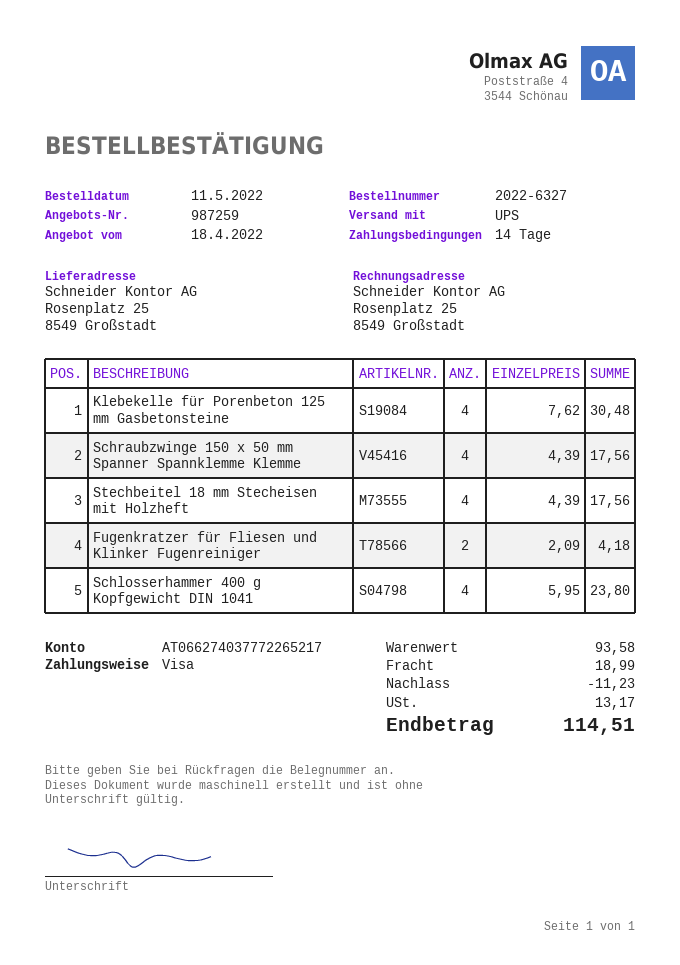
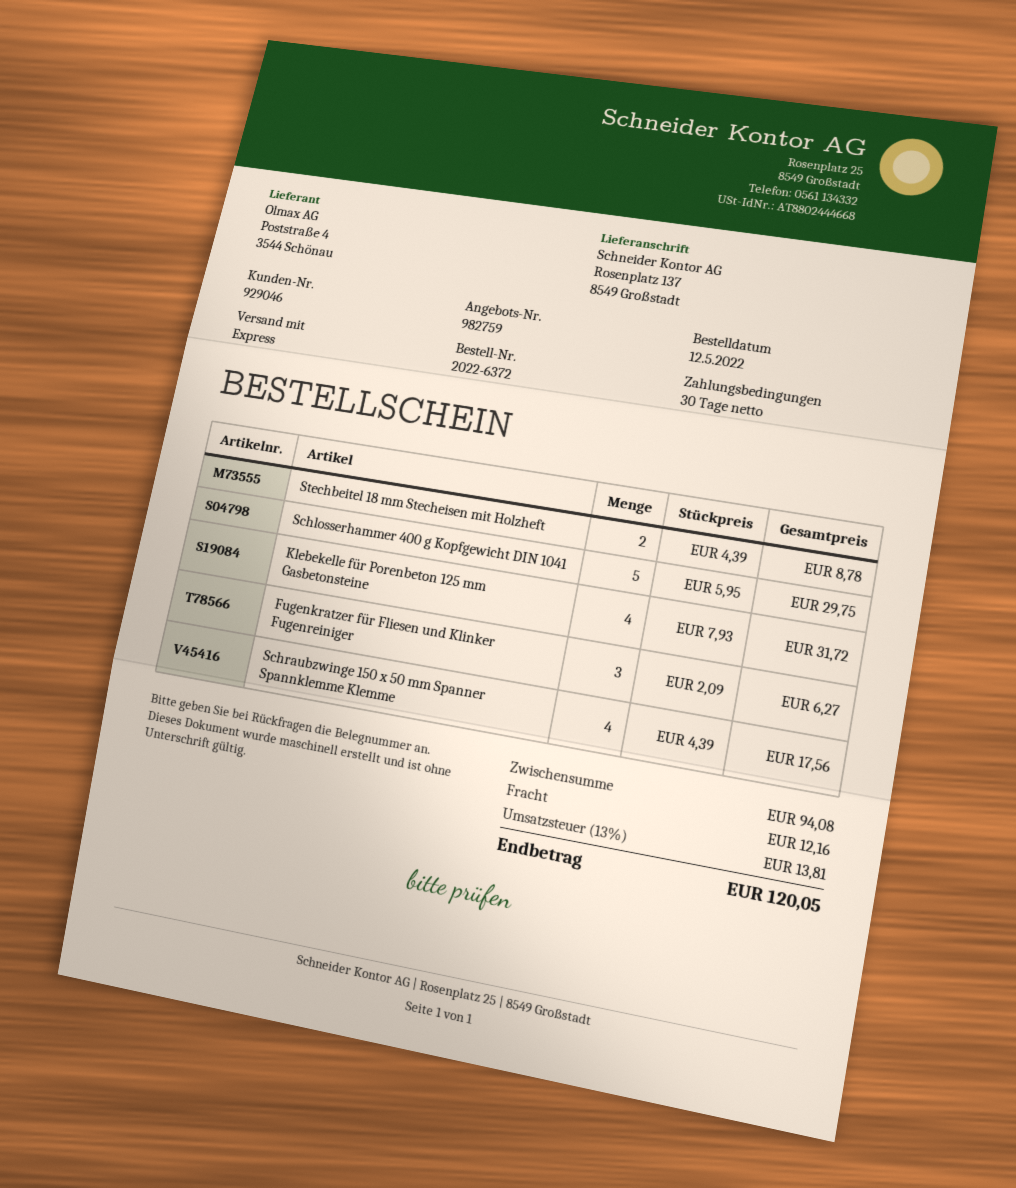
quote number: 987259 -> 982759
order number: 2022-6327 -> 2022-6372
order date: 2022-05-11 -> 2022-05-12
payment terms: 14 days -> 30 days
shipping method: UPS -> express
ship to: Rosenplatz 25, 8549 Großstadt -> Rosenplatz 137, 8549 Großstadt
Klebekelle für Porenbeton 125 mm Gasbetonsteine: 4 x 7.62 = 30.48 -> 4 x 7.93 = 31.72
Stechbeitel 18 mm Stecheisen mit Holzheft: 4 x 4.39 = 17.56 -> 2 x 4.39 = 8.78
Fugenkratzer für Fliesen und Klinker Fugenreiniger: 2 x 2.09 = 4.18 -> 3 x 2.09 = 6.27
Schlosserhammer 400 g Kopfgewicht DIN 1041: 4 x 5.95 = 23.80 -> 5 x 5.95 = 29.75
subtotal: 93.58 -> 94.08
discount: 11.23 -> none
shipping: 18.99 -> 12.16
tax: 13.17 -> 13.81
total: 114.51 -> 120.05

